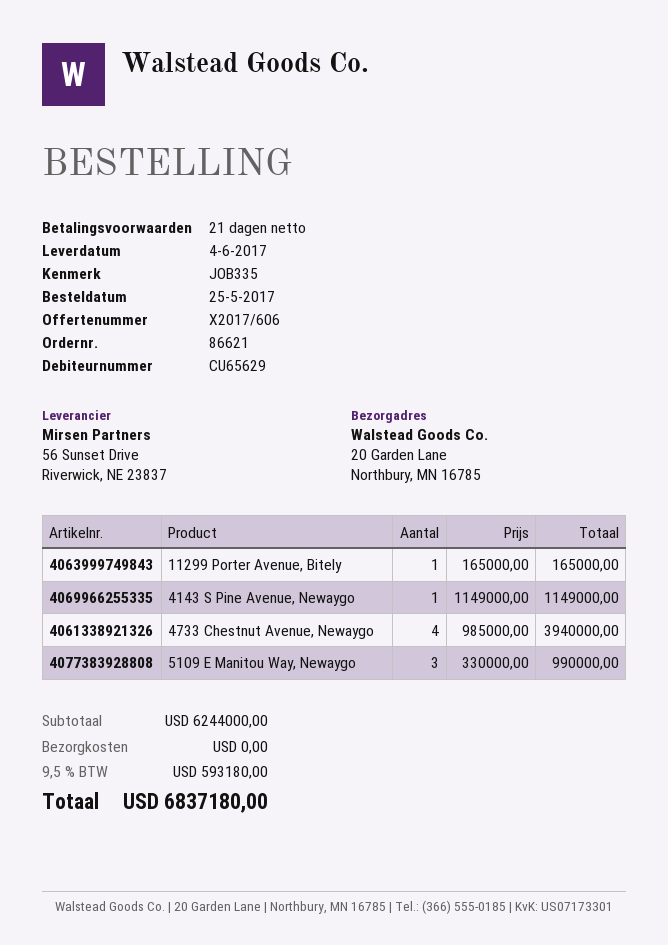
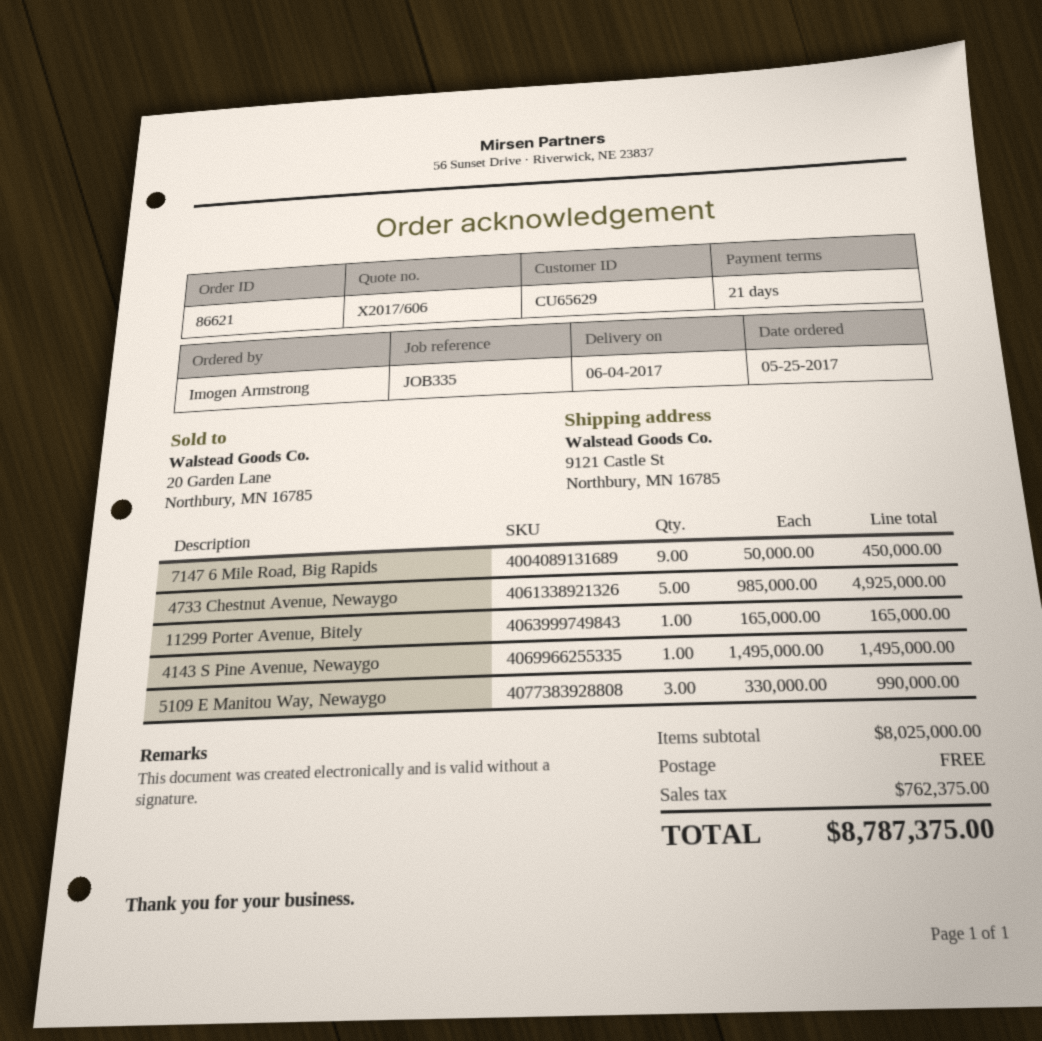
ship to: 20 Garden Lane, Northbury, MN 16785 -> 9121 Castle St, Northbury, MN 16785
4143 S Pine Avenue, Newaygo: 1 x 1149000.00 = 1149000.00 -> 1 x 1495000.00 = 1495000.00
4733 Chestnut Avenue, Newaygo: 4 x 985000.00 = 3940000.00 -> 5 x 985000.00 = 4925000.00
7147 6 Mile Road, Big Rapids: none -> 9 x 50000.00 = 450000.00
subtotal: 6244000.00 -> 8025000.00
tax: 593180.00 -> 762375.00
total: 6837180.00 -> 8787375.00

